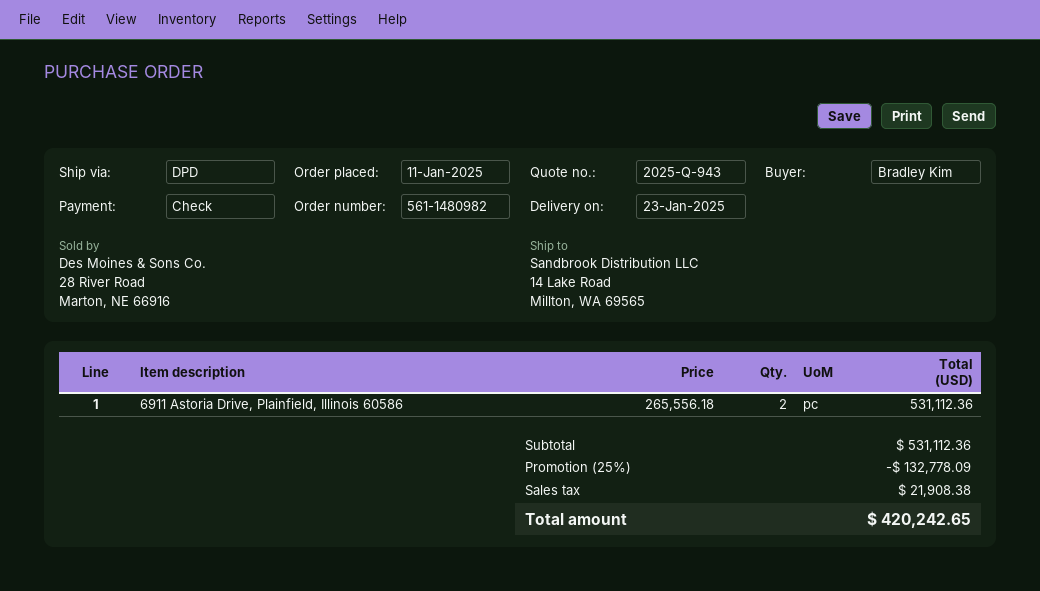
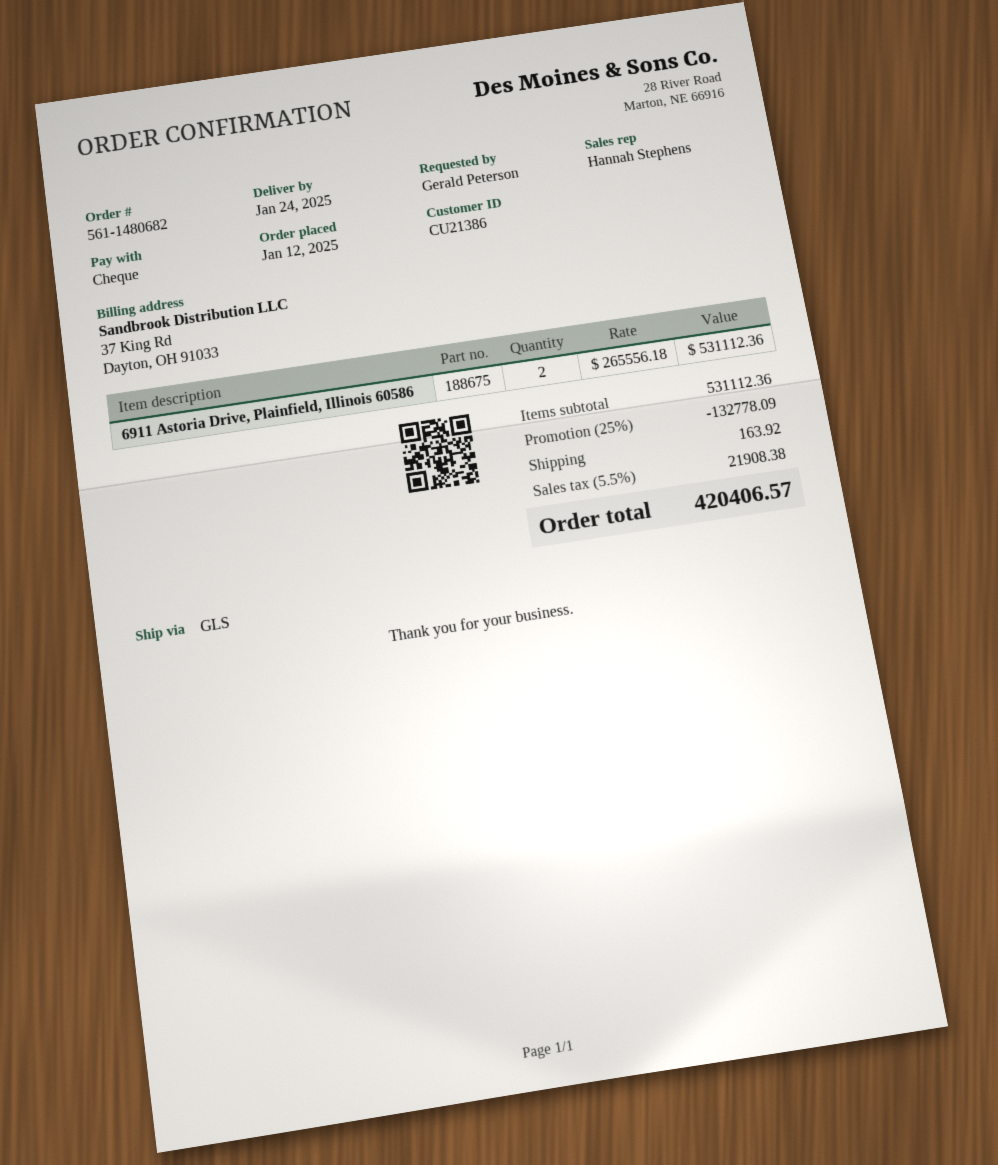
order number: 561-1480982 -> 561-1480682
order date: 2025-01-11 -> 2025-01-12
delivery date: 2025-01-23 -> 2025-01-24
ordered by: Bradley Kim -> Gerald Peterson
shipping method: DPD -> GLS
shipping: none -> 163.92
total: 420242.65 -> 420406.57

